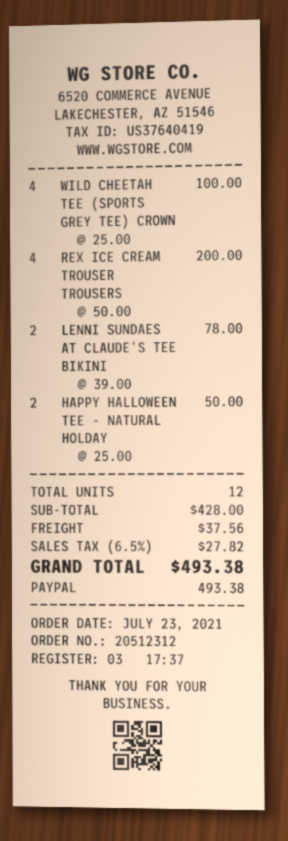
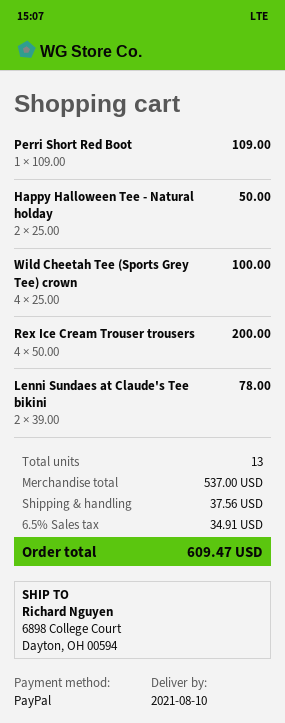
Perri Short Red Boot: none -> 1 x 109.00 = 109.00
total quantity: 12 -> 13
subtotal: 428.00 -> 537.00
tax: 6.5% = 27.82 -> 6.5% = 34.91
total: 493.38 -> 609.47

